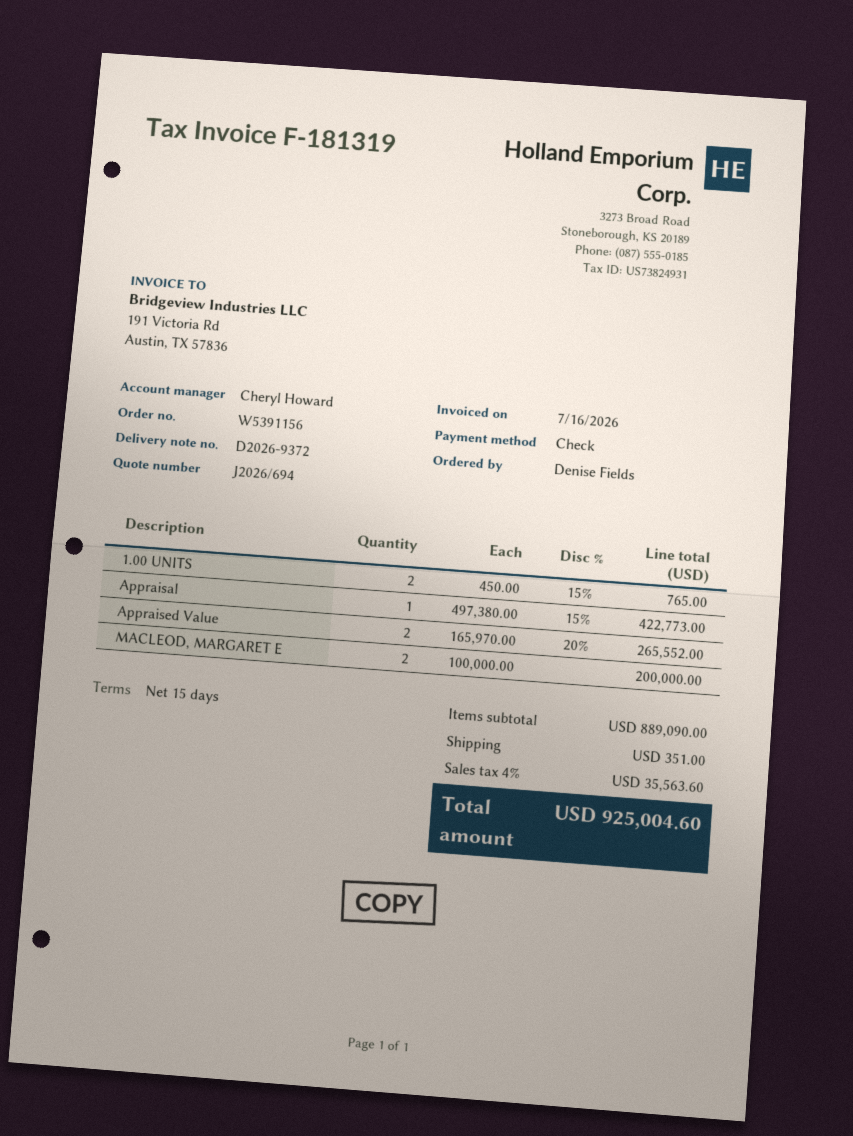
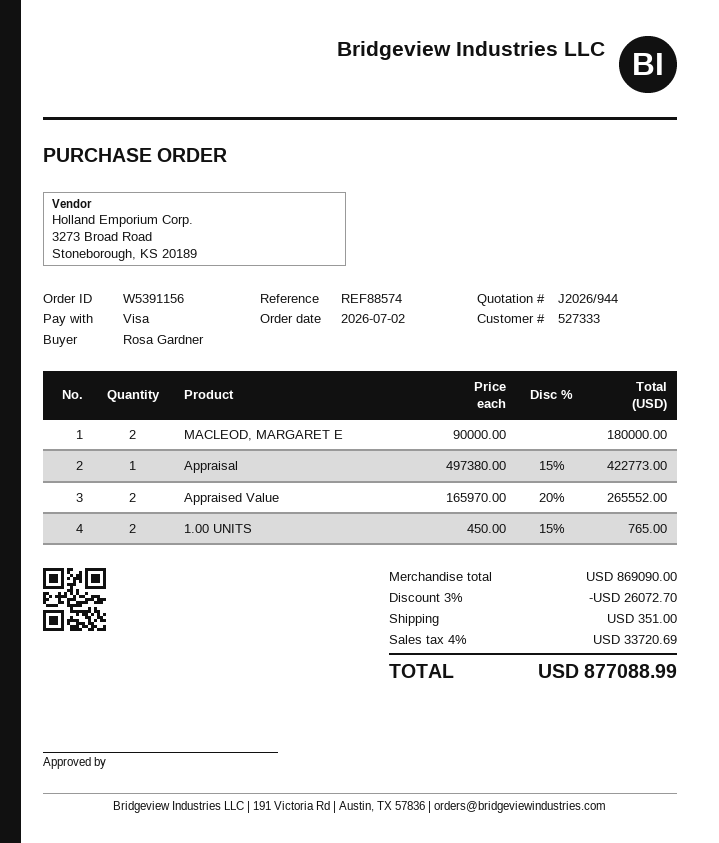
quote number: J2026/694 -> J2026/944
ordered by: Denise Fields -> Rosa Gardner
payment method: cheque -> Visa
MACLEOD, MARGARET E: 2 x 100000.00 = 200000.00 -> 2 x 90000.00 = 180000.00
subtotal: 889090.00 -> 869090.00
discount: none -> 3% = 26072.70
tax: 4% = 35563.60 -> 4% = 33720.69
total: 925004.60 -> 877088.99

